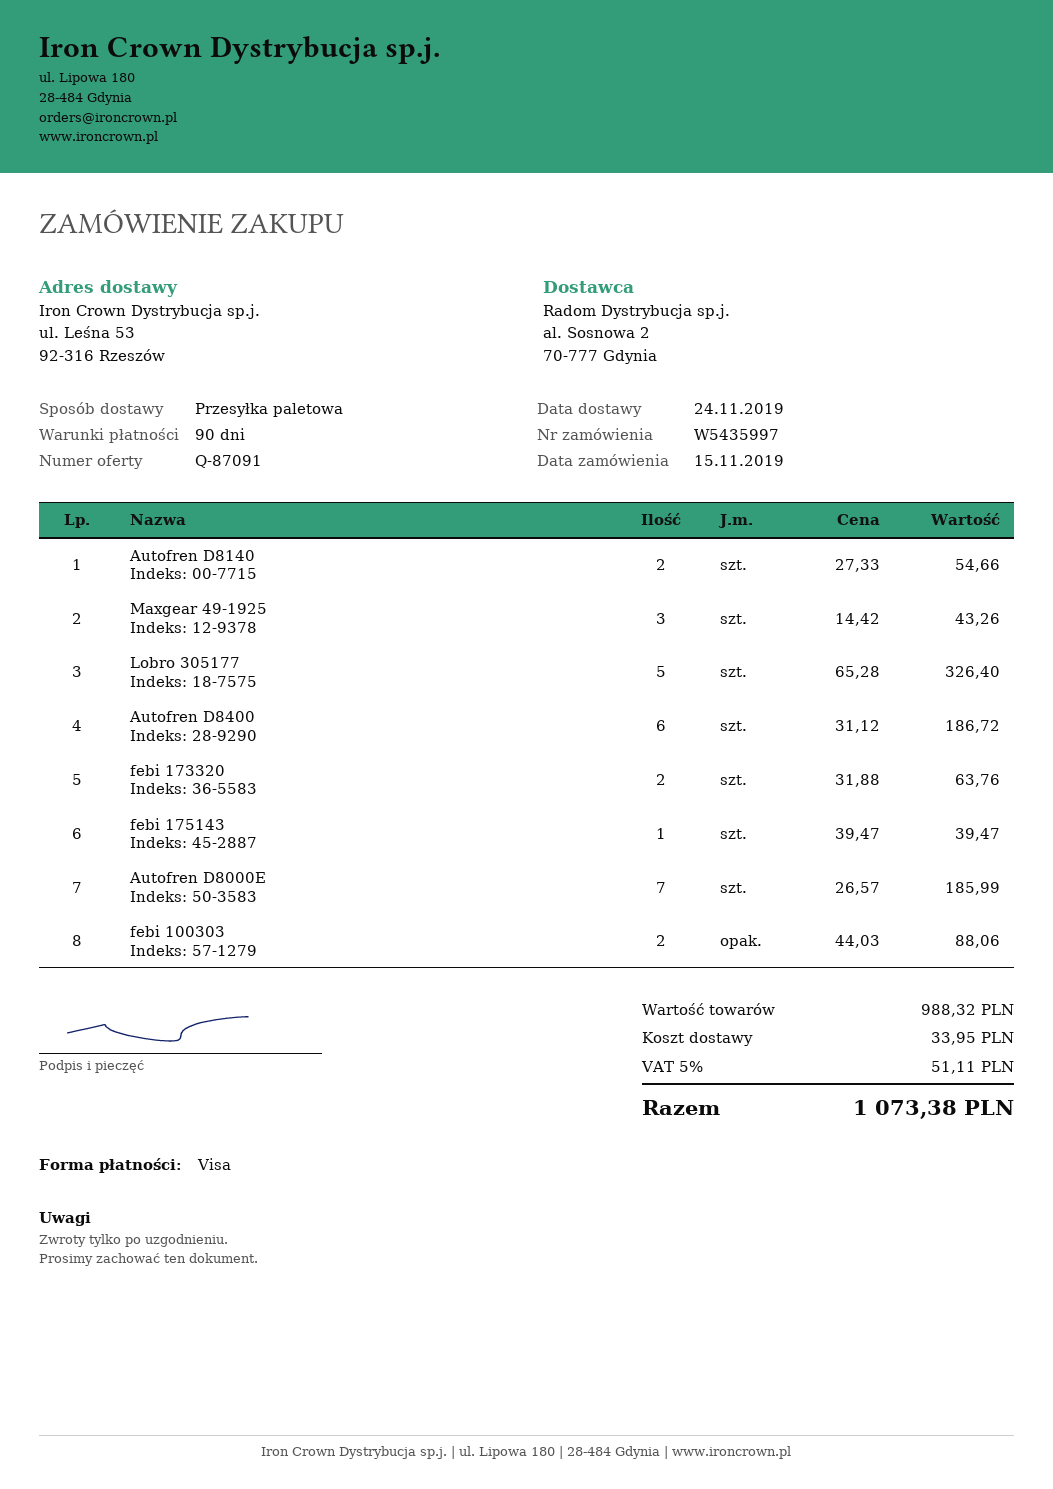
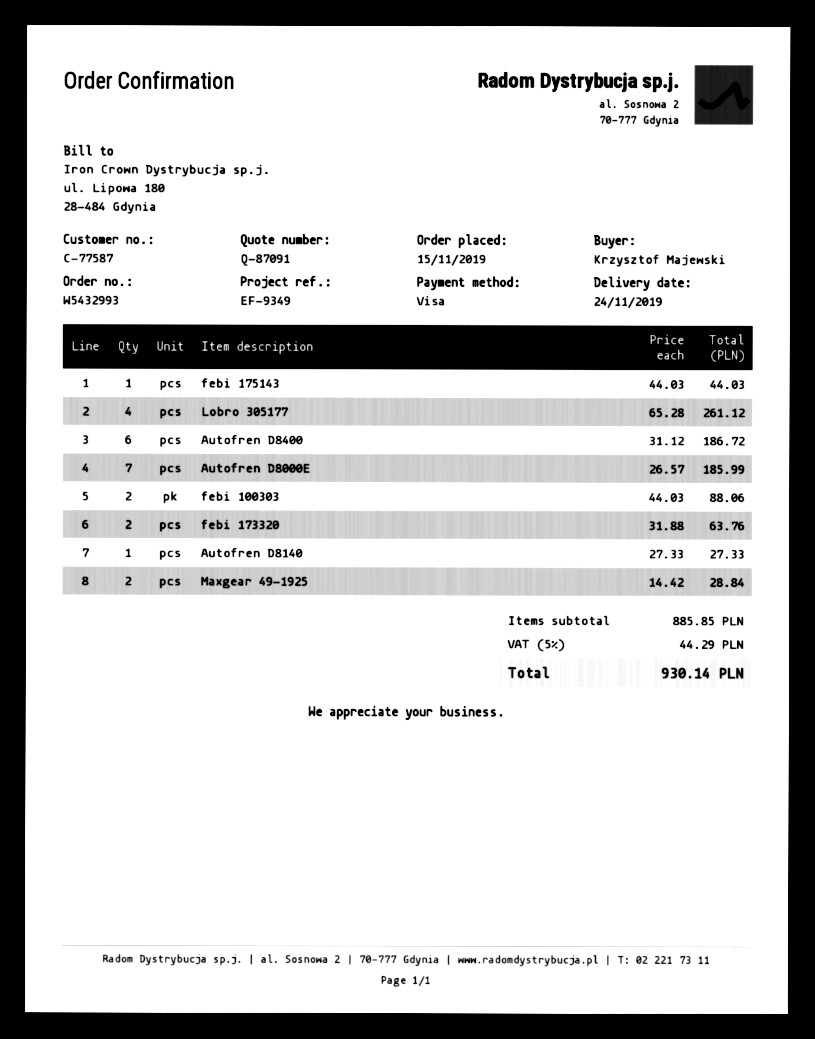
order number: W5435997 -> W5432993
Autofren D8140: 2 x 27.33 = 54.66 -> 1 x 27.33 = 27.33
Maxgear 49-1925: 3 x 14.42 = 43.26 -> 2 x 14.42 = 28.84
Lobro 305177: 5 x 65.28 = 326.40 -> 4 x 65.28 = 261.12
febi 175143: 1 x 39.47 = 39.47 -> 1 x 44.03 = 44.03
subtotal: 988.32 -> 885.85
shipping: 33.95 -> none
tax: 5% = 51.11 -> 5% = 44.29
total: 1073.38 -> 930.14

